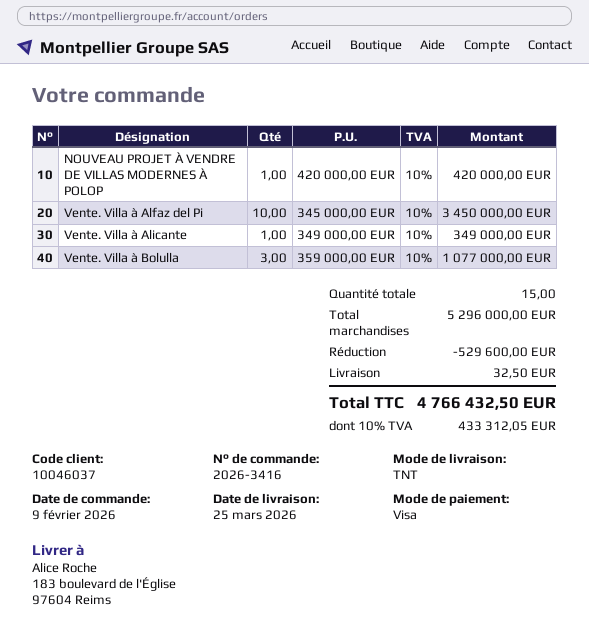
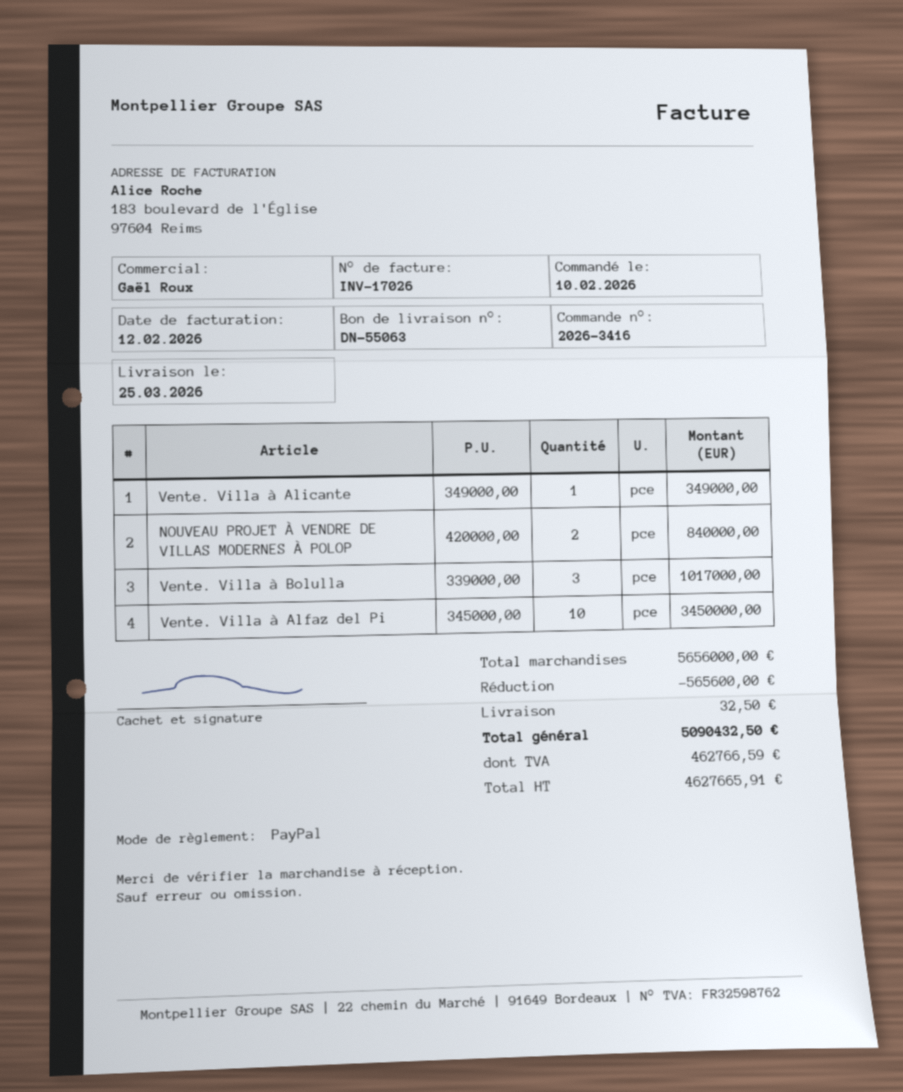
order date: 2026-02-09 -> 2026-02-10
payment method: Visa -> PayPal
NOUVEAU PROJET À VENDRE DE VILLAS MODERNES À POLOP: 1 x 420000.00 = 420000.00 -> 2 x 420000.00 = 840000.00
Vente. Villa à Bolulla: 3 x 359000.00 = 1077000.00 -> 3 x 339000.00 = 1017000.00
subtotal: 5296000.00 -> 5656000.00
discount: 529600.00 -> 565600.00
tax: 433312.05 -> 462766.59
total: 4766432.50 -> 5090432.50

